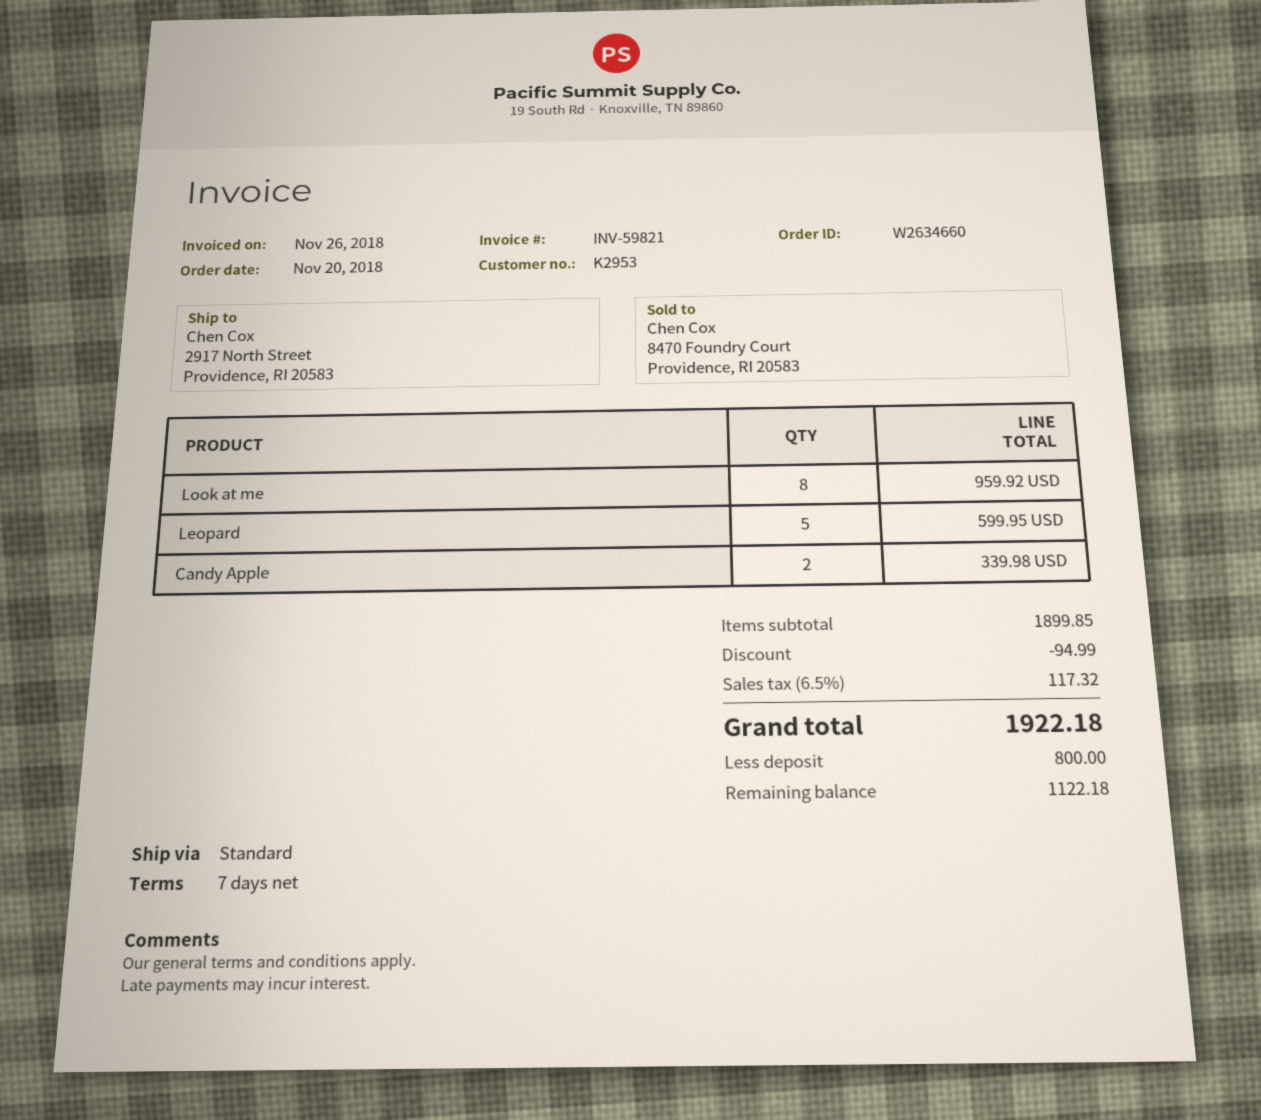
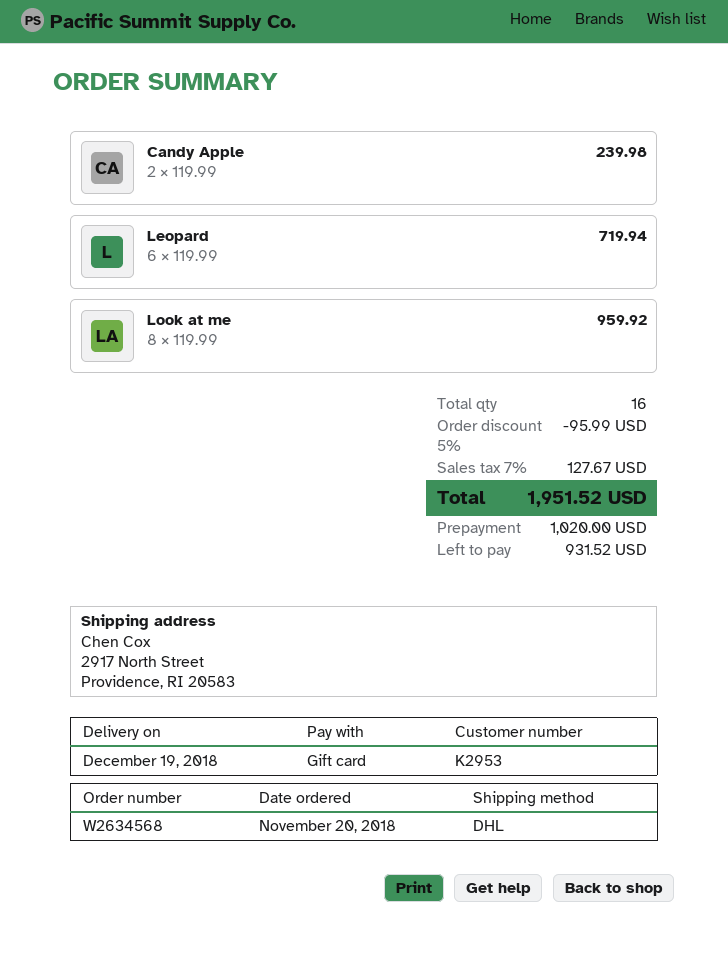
order number: W2634660 -> W2634568
shipping method: standard -> DHL
Leopard: 5 for 599.95 -> 6 for 719.94
Candy Apple: 2 for 339.98 -> 2 for 239.98
discount: 94.99 -> 95.99
tax: 6.5% = 117.32 -> 7% = 127.67
total: 1922.18 -> 1951.52
deposit: 800.00 -> 1020.00
balance: 1122.18 -> 931.52

